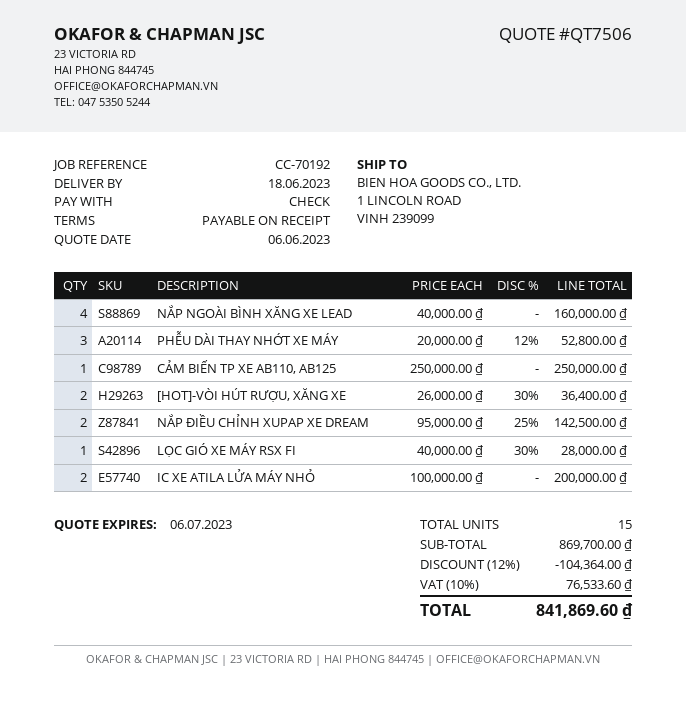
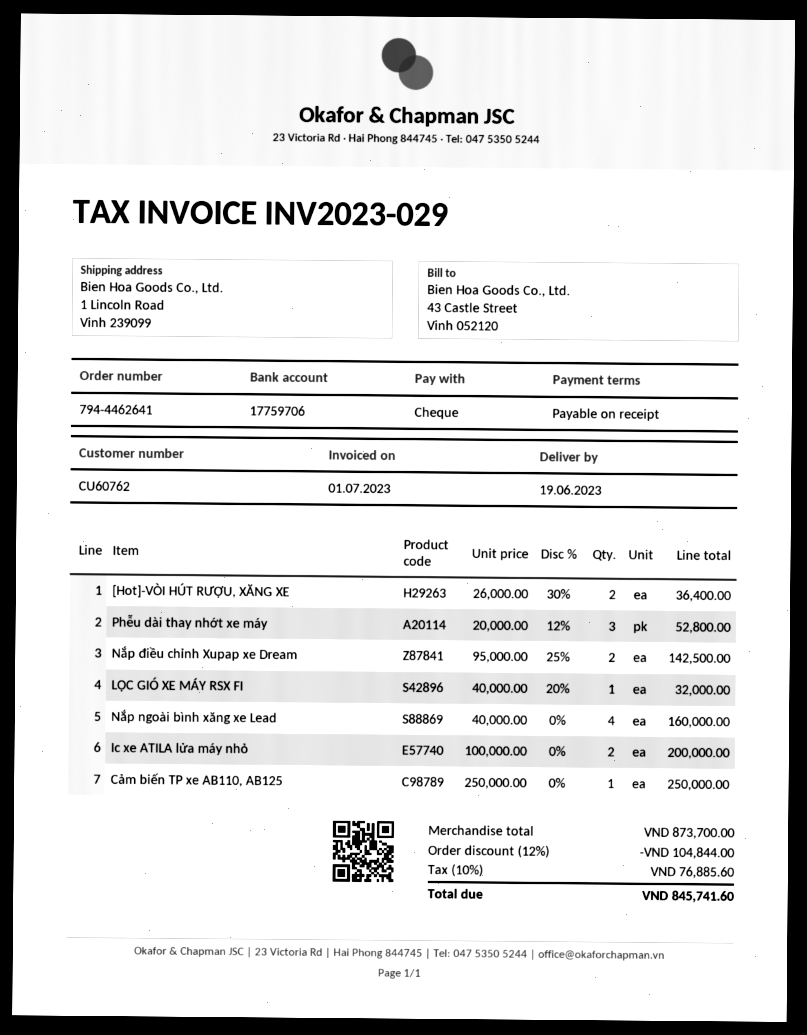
delivery date: 2023-06-18 -> 2023-06-19
LỌC GIÓ XE MÁY RSX FI: 1 x 40000.00 - 30% = 28000.00 -> 1 x 40000.00 - 20% = 32000.00
subtotal: 869700.00 -> 873700.00
discount: 12% = 104364.00 -> 12% = 104844.00
tax: 10% = 76533.60 -> 10% = 76885.60
total: 841869.60 -> 845741.60

